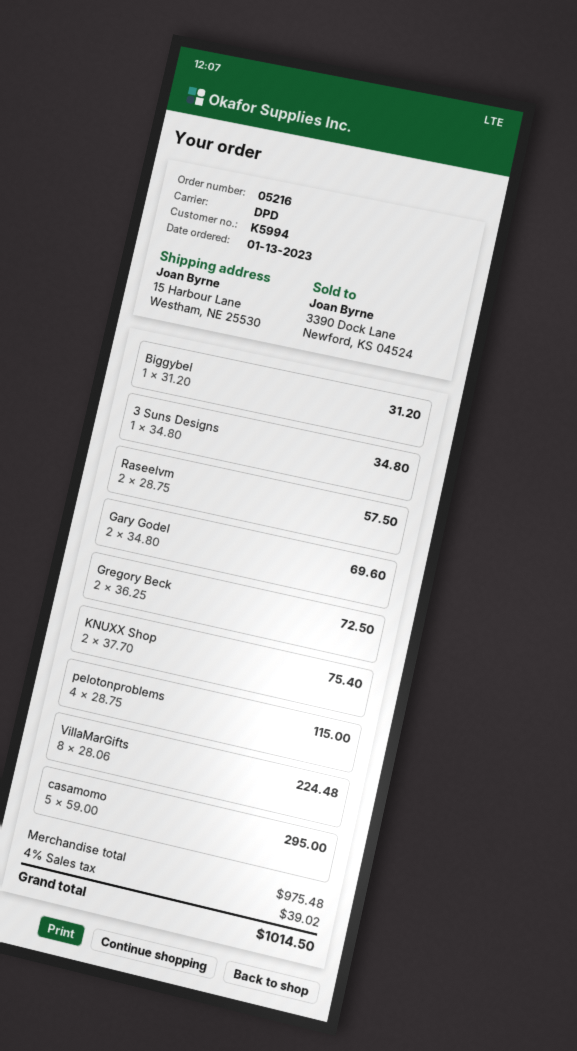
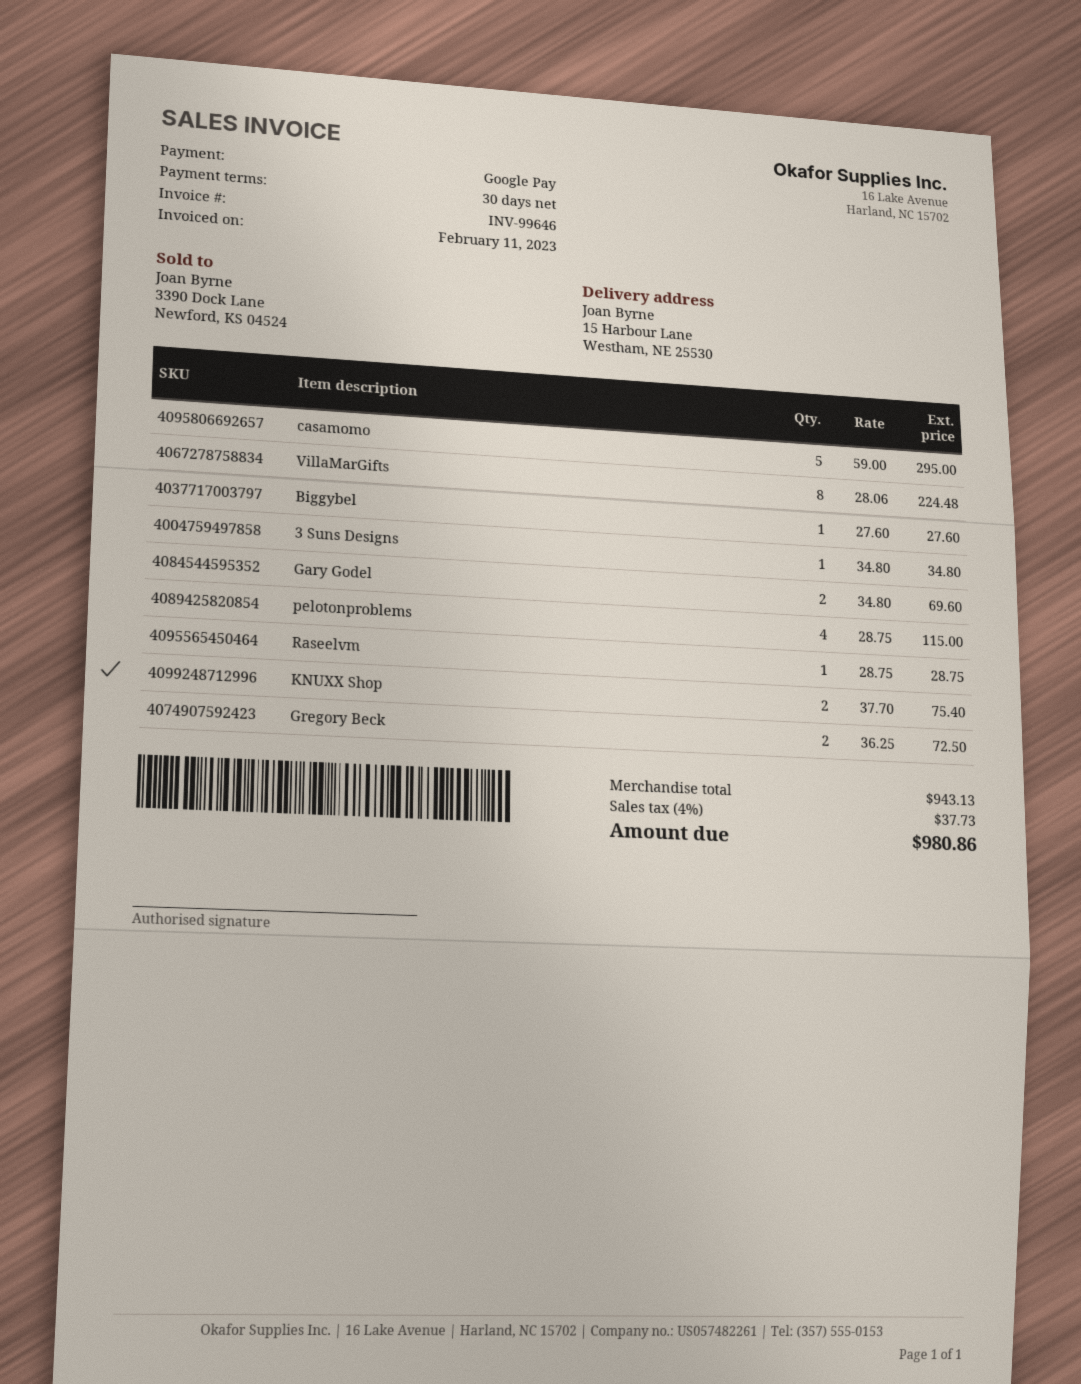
Biggybel: 1 x 31.20 = 31.20 -> 1 x 27.60 = 27.60
Raseelvm: 2 x 28.75 = 57.50 -> 1 x 28.75 = 28.75
subtotal: 975.48 -> 943.13
tax: 4% = 39.02 -> 4% = 37.73
total: 1014.50 -> 980.86

